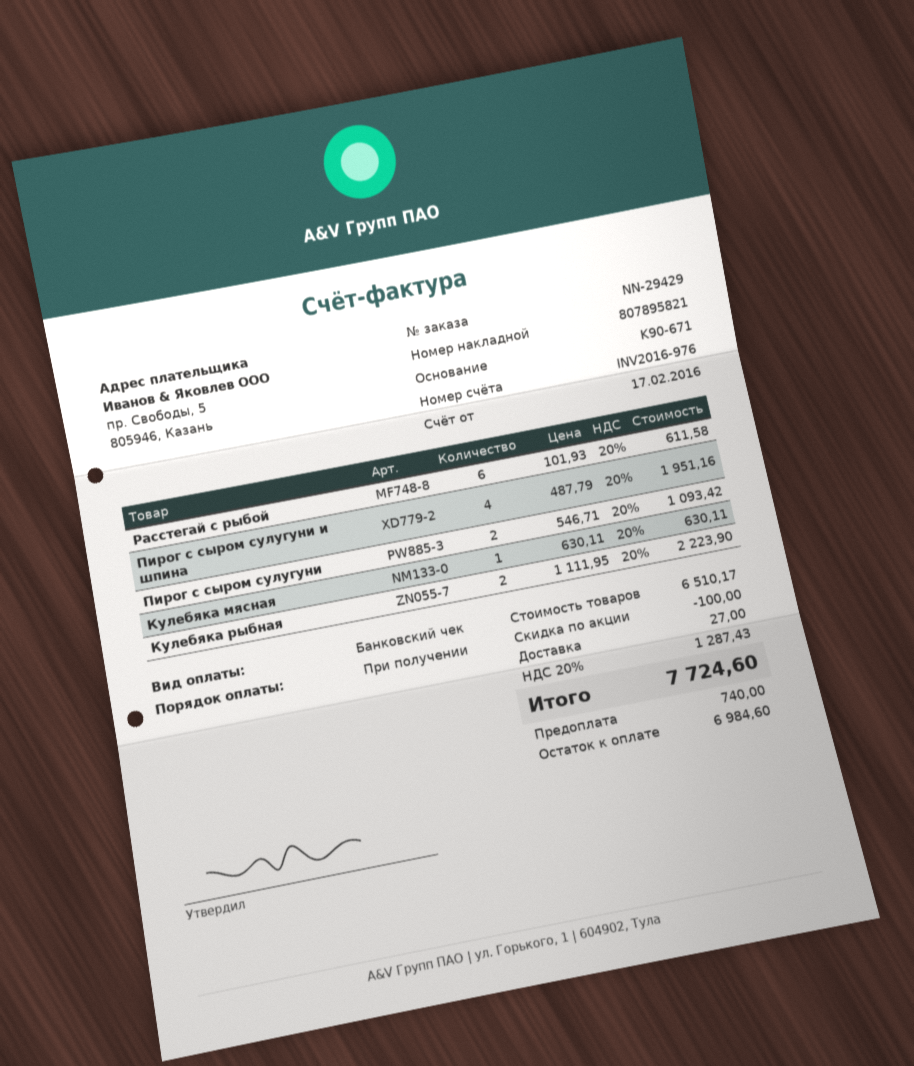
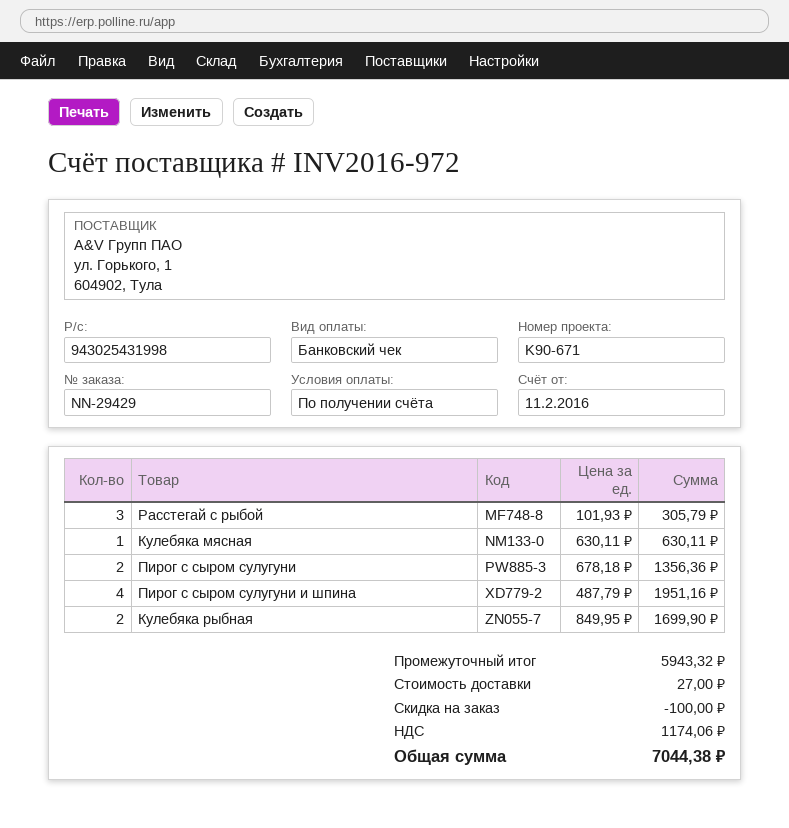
invoice number: INV2016-976 -> INV2016-972
invoice date: 2016-02-17 -> 2016-02-11
Расстегай с рыбой: 6 x 101.93 = 611.58 -> 3 x 101.93 = 305.79
Пирог с сыром сулугуни: 2 x 546.71 = 1093.42 -> 2 x 678.18 = 1356.36
Кулебяка рыбная: 2 x 1111.95 = 2223.90 -> 2 x 849.95 = 1699.90
subtotal: 6510.17 -> 5943.32
tax: 1287.43 -> 1174.06
total: 7724.60 -> 7044.38

